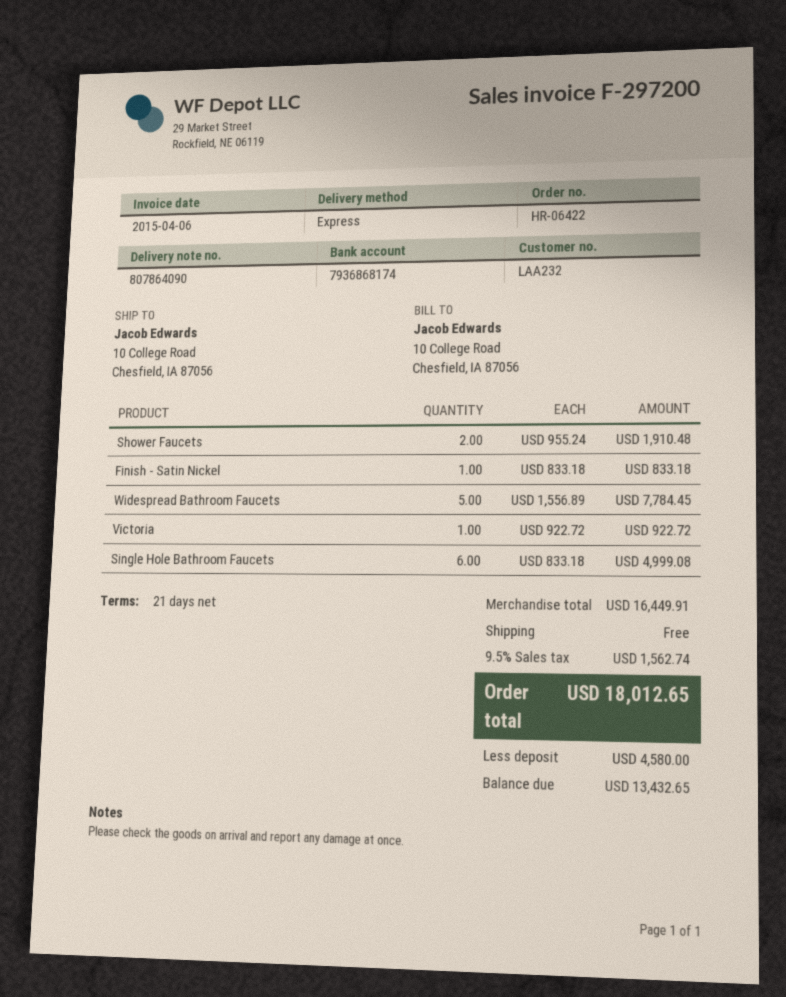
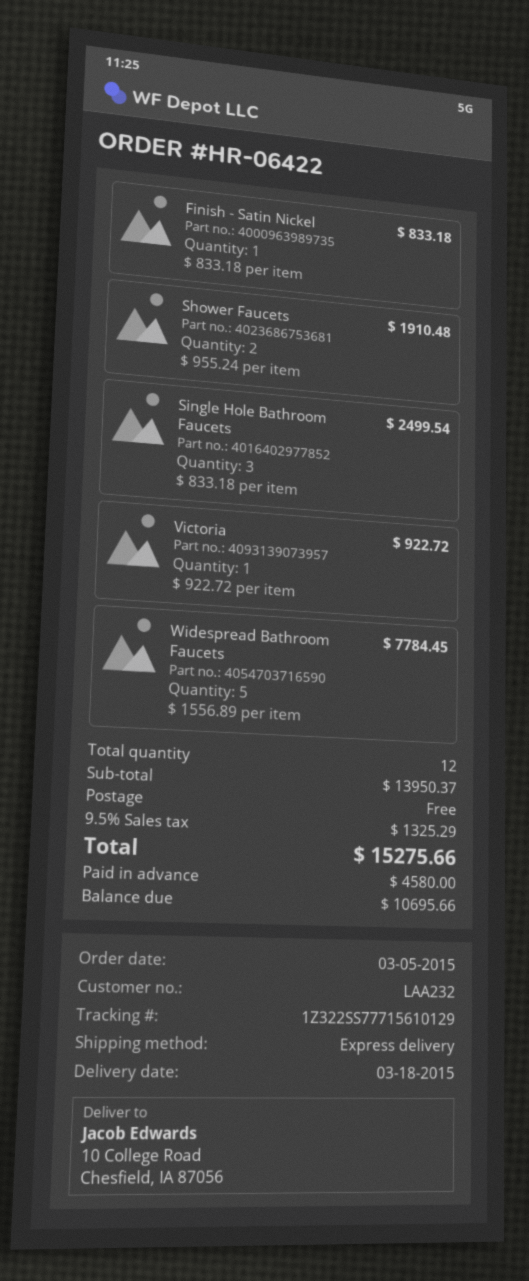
Single Hole Bathroom Faucets: 6 x 833.18 = 4999.08 -> 3 x 833.18 = 2499.54
subtotal: 16449.91 -> 13950.37
tax: 9.5% = 1562.74 -> 9.5% = 1325.29
total: 18012.65 -> 15275.66
balance: 13432.65 -> 10695.66

